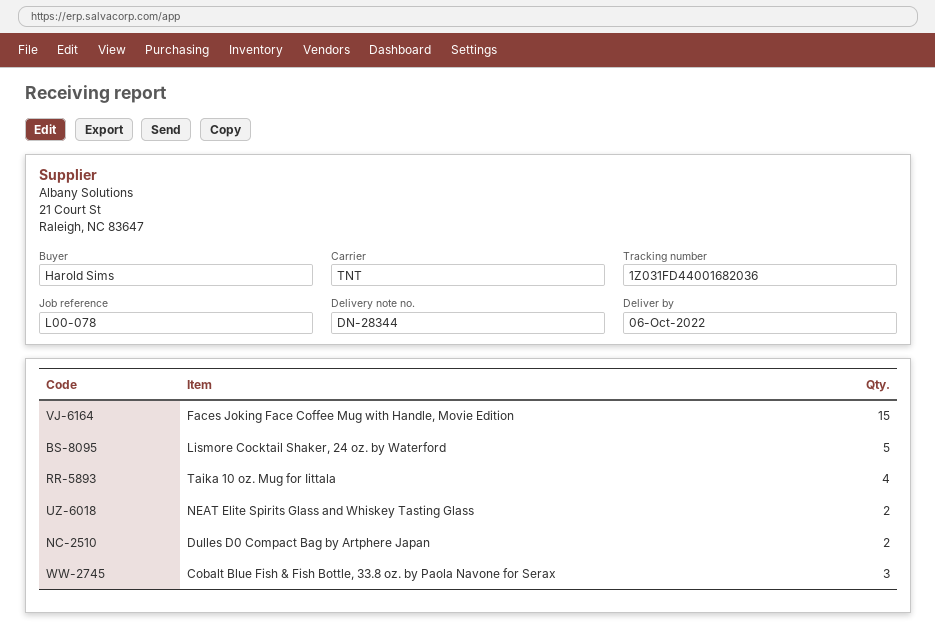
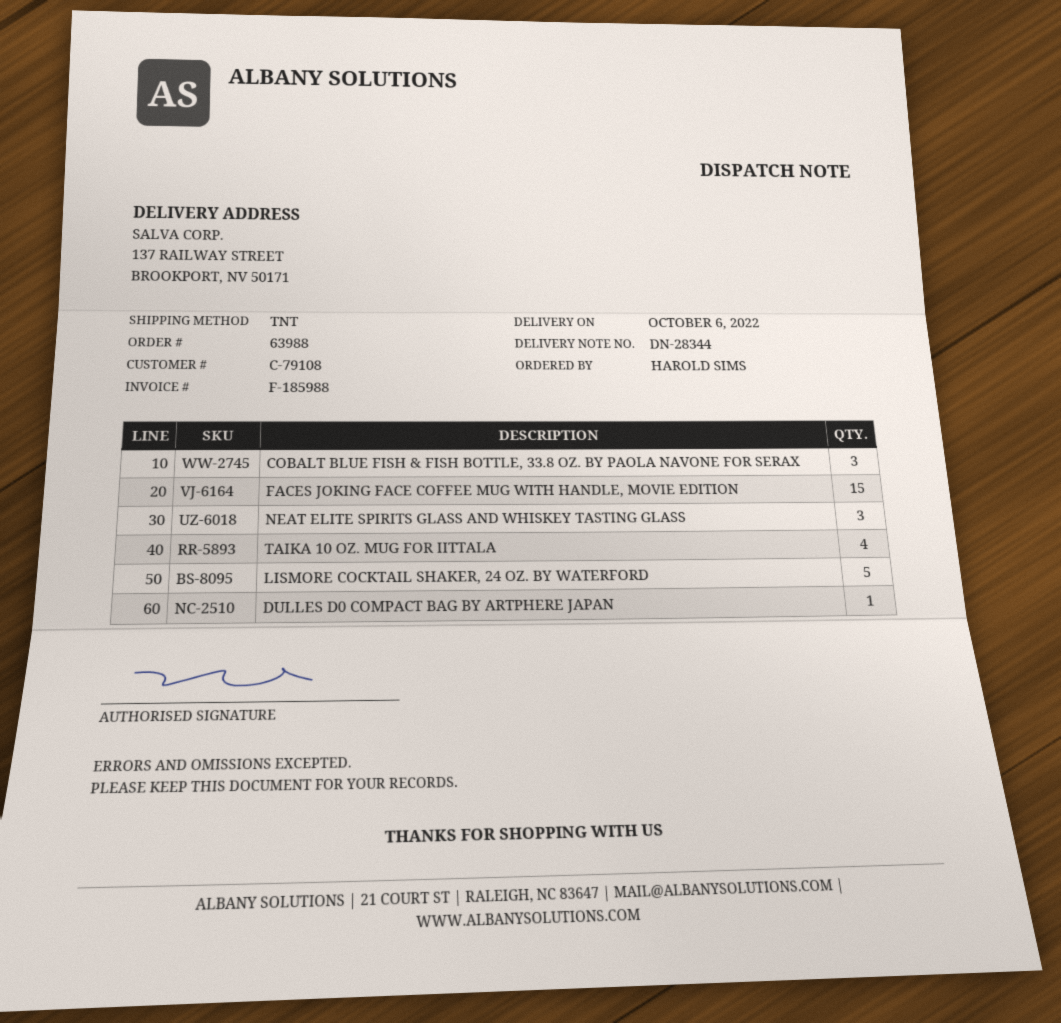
NEAT Elite Spirits Glass and Whiskey Tasting Glass: 2 -> 3
Dulles D0 Compact Bag by Artphere Japan: 2 -> 1

